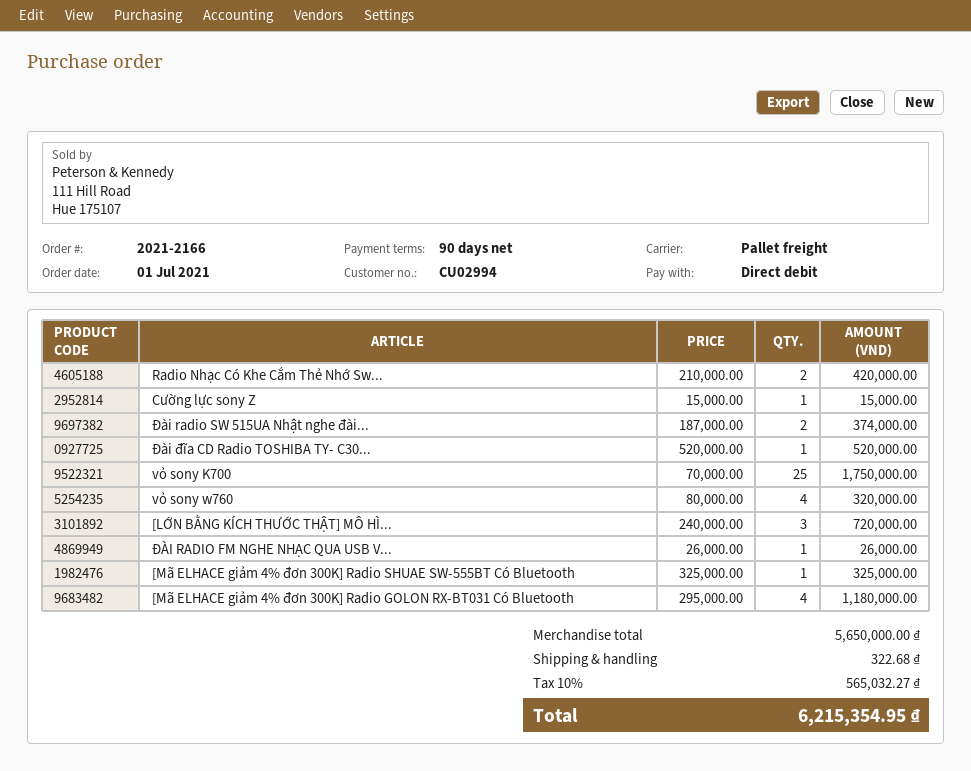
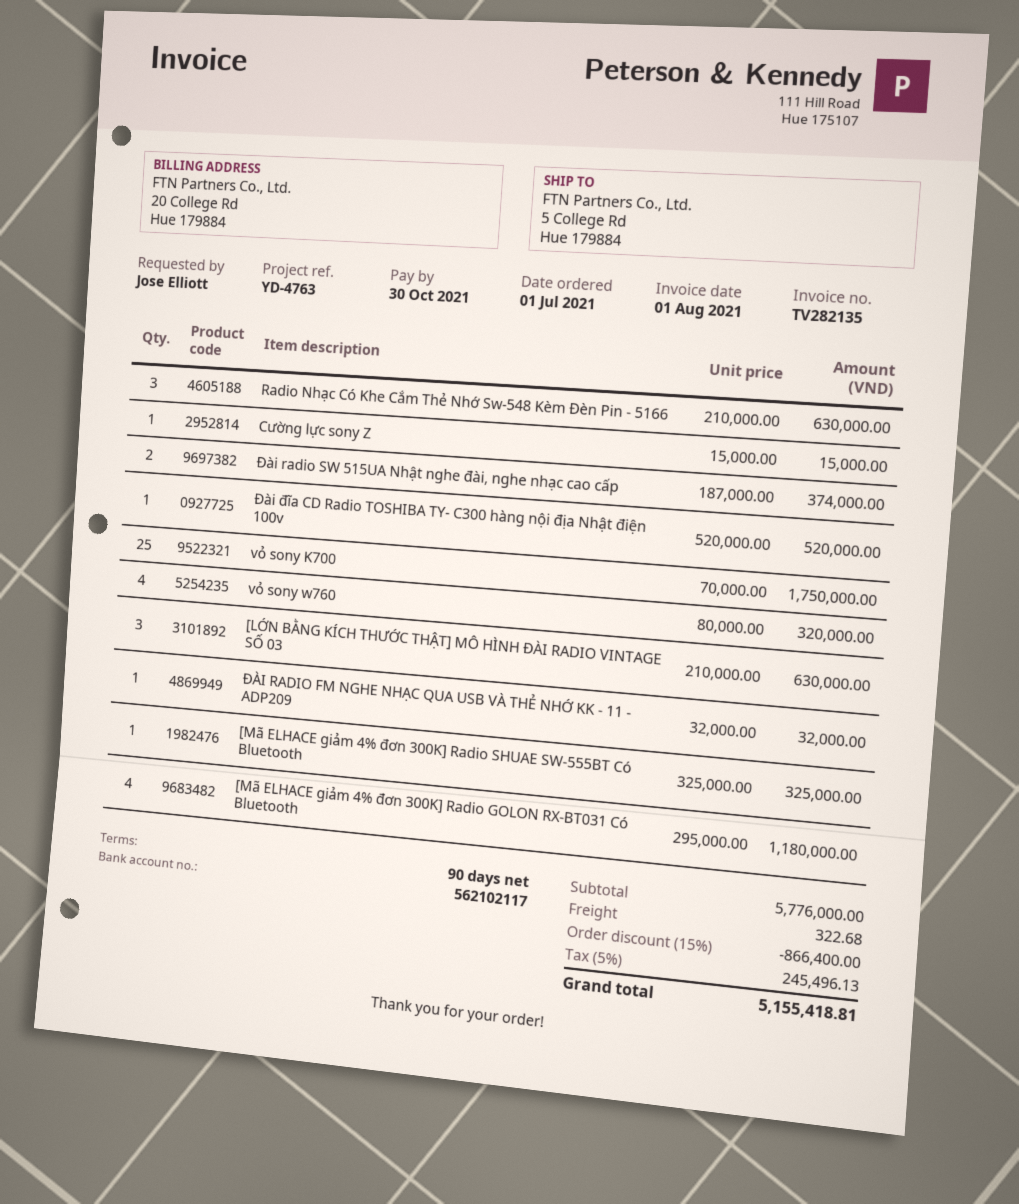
Radio Nhạc Có Khe Cắm Thẻ Nhớ Sw...: 2 x 210000.00 = 420000.00 -> 3 x 210000.00 = 630000.00
[LỚN BẰNG KÍCH THƯỚC THẬT] MÔ HÌ...: 3 x 240000.00 = 720000.00 -> 3 x 210000.00 = 630000.00
ĐÀI RADIO FM NGHE NHẠC QUA USB V...: 1 x 26000.00 = 26000.00 -> 1 x 32000.00 = 32000.00
subtotal: 5650000.00 -> 5776000.00
discount: none -> 15% = 866400.00
tax: 10% = 565032.27 -> 5% = 245496.13
total: 6215354.95 -> 5155418.81

